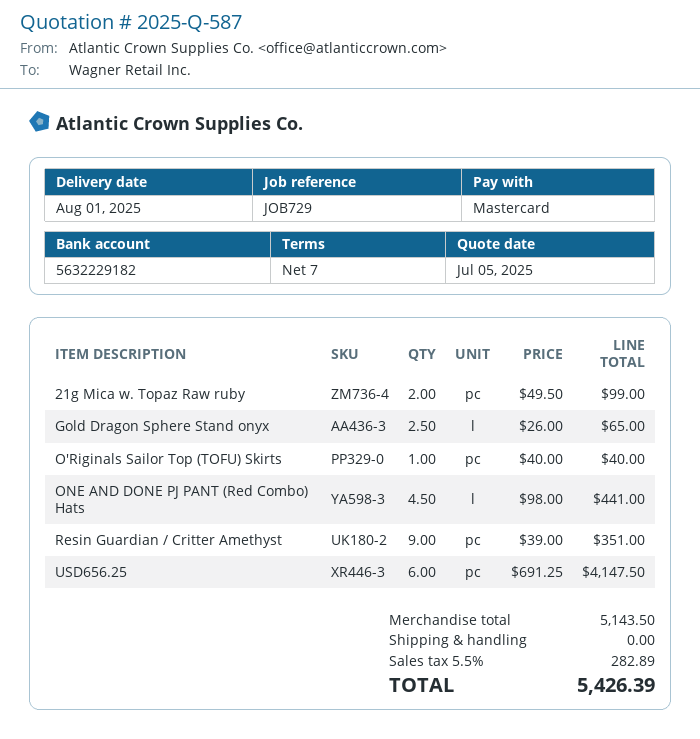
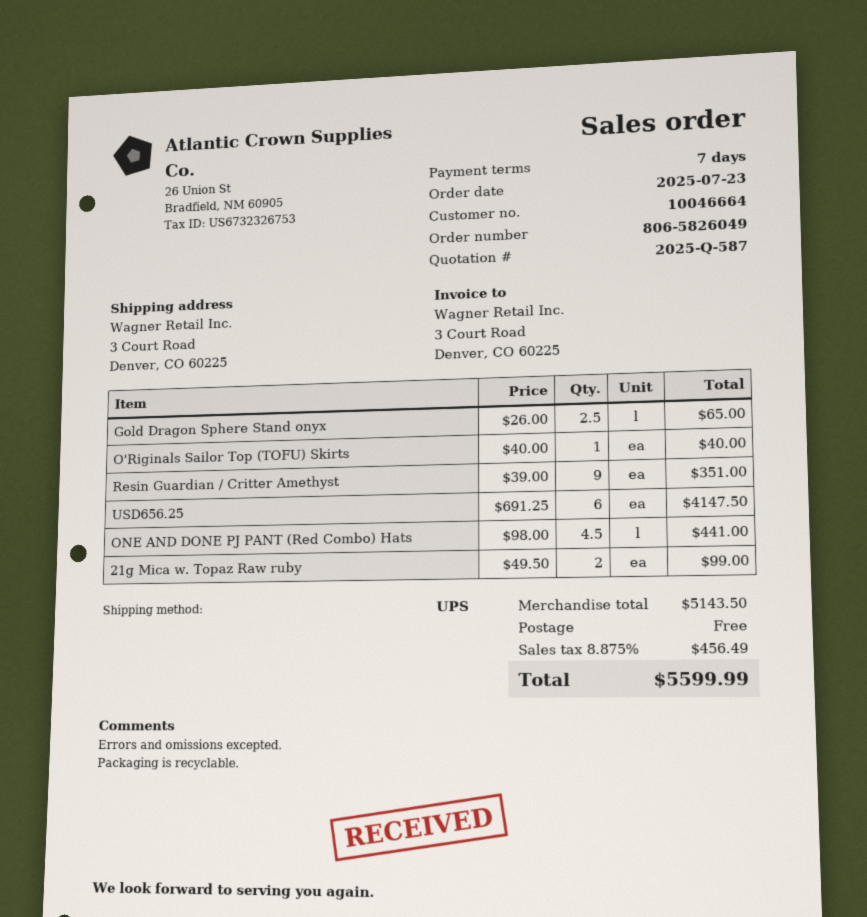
tax: 5.5% = 282.89 -> 8.875% = 456.49
total: 5426.39 -> 5599.99

